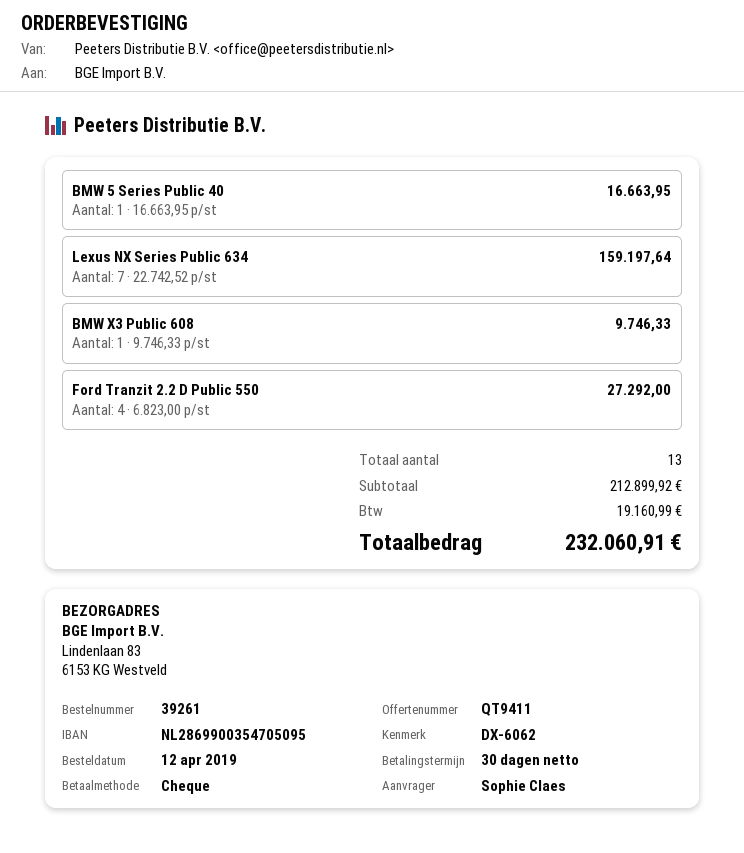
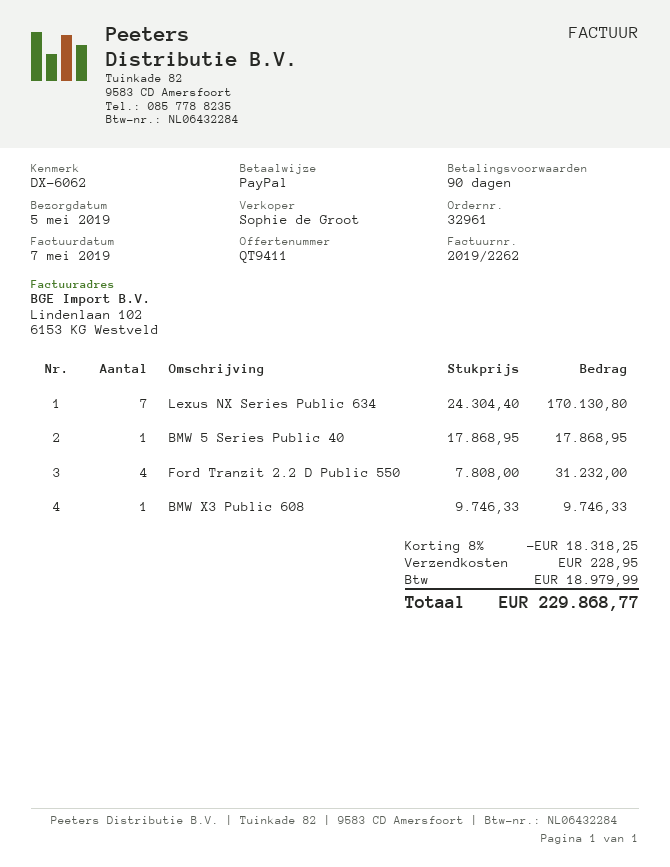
order number: 39261 -> 32961
payment terms: 30 days -> 90 days
payment method: cheque -> PayPal
BMW 5 Series Public 40: 1 x 16663.95 = 16663.95 -> 1 x 17868.95 = 17868.95
Lexus NX Series Public 634: 7 x 22742.52 = 159197.64 -> 7 x 24304.40 = 170130.80
Ford Tranzit 2.2 D Public 550: 4 x 6823.00 = 27292.00 -> 4 x 7808.00 = 31232.00
discount: none -> 8% = 18318.25
shipping: none -> 228.95
tax: 19160.99 -> 18979.99
total: 232060.91 -> 229868.77

